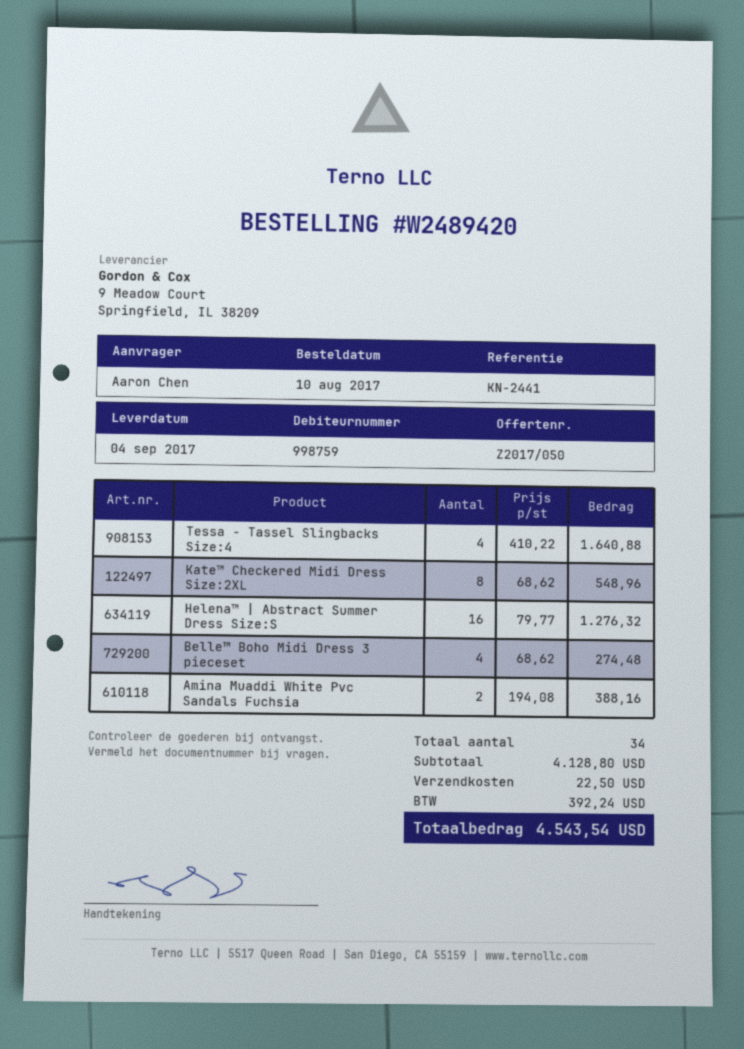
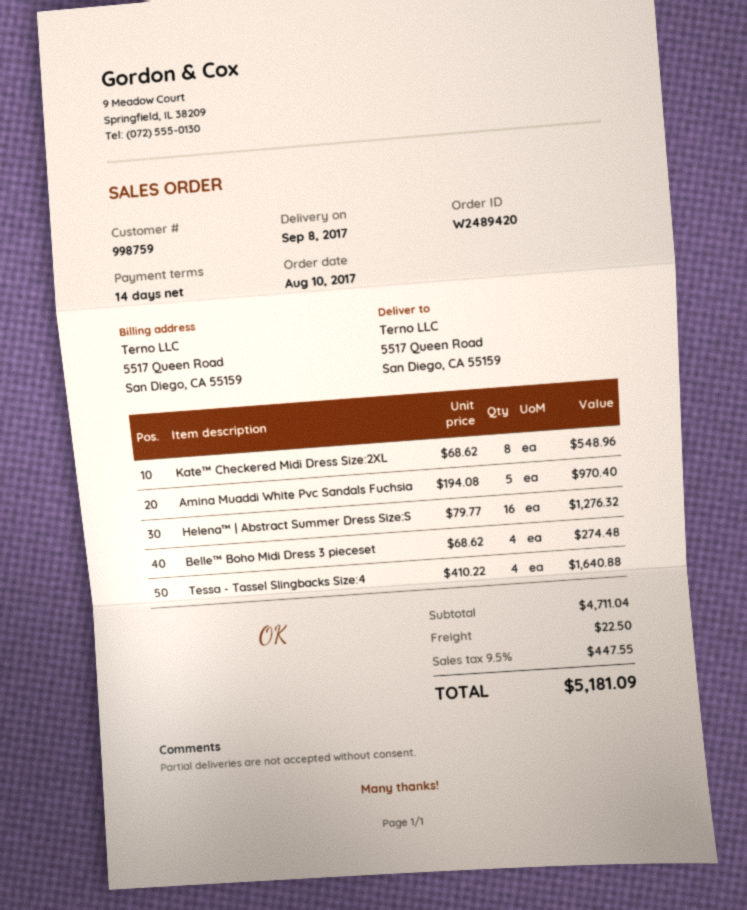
delivery date: 2017-09-04 -> 2017-09-08
Amina Muaddi White Pvc Sandals Fuchsia: 2 x 194.08 = 388.16 -> 5 x 194.08 = 970.40
subtotal: 4128.80 -> 4711.04
tax: 392.24 -> 447.55
total: 4543.54 -> 5181.09

